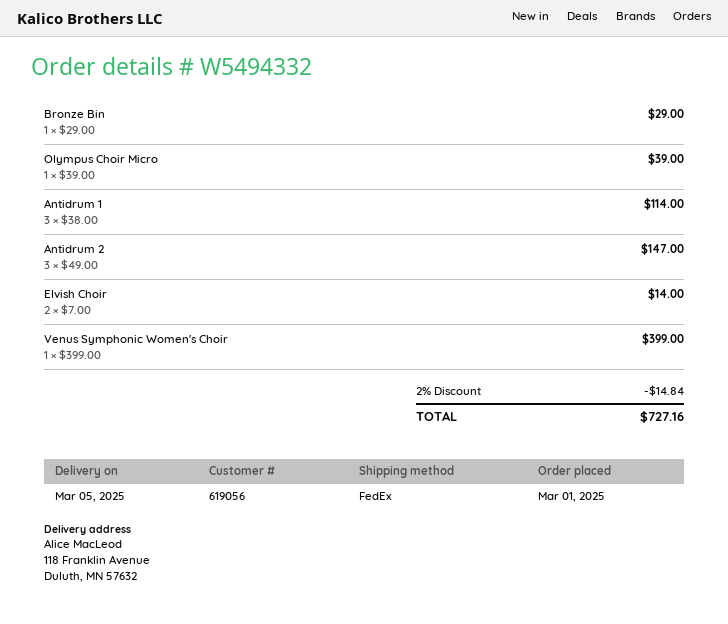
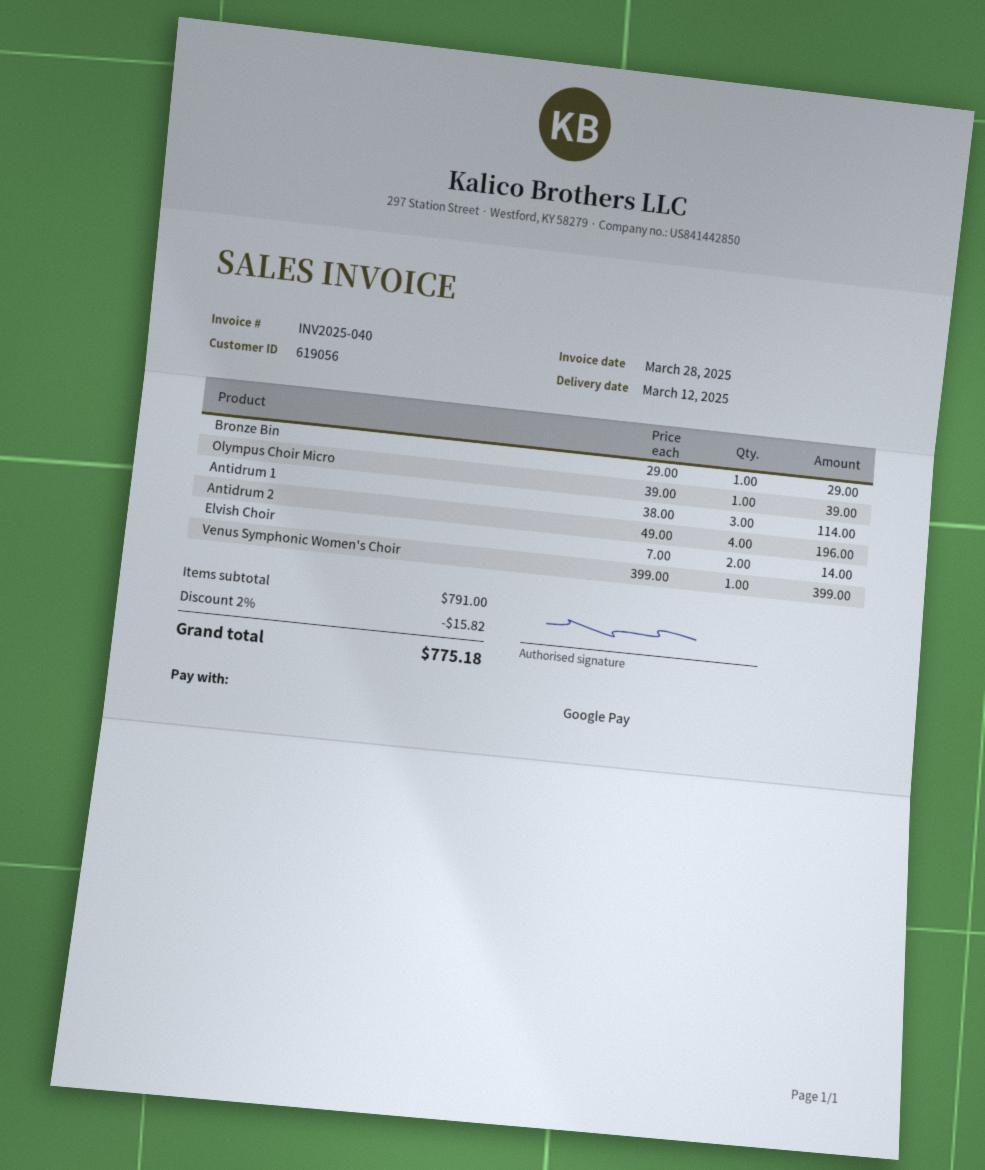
delivery date: 2025-03-05 -> 2025-03-12
Antidrum 2: 3 x 49.00 = 147.00 -> 4 x 49.00 = 196.00
discount: 2% = 14.84 -> 2% = 15.82
total: 727.16 -> 775.18

